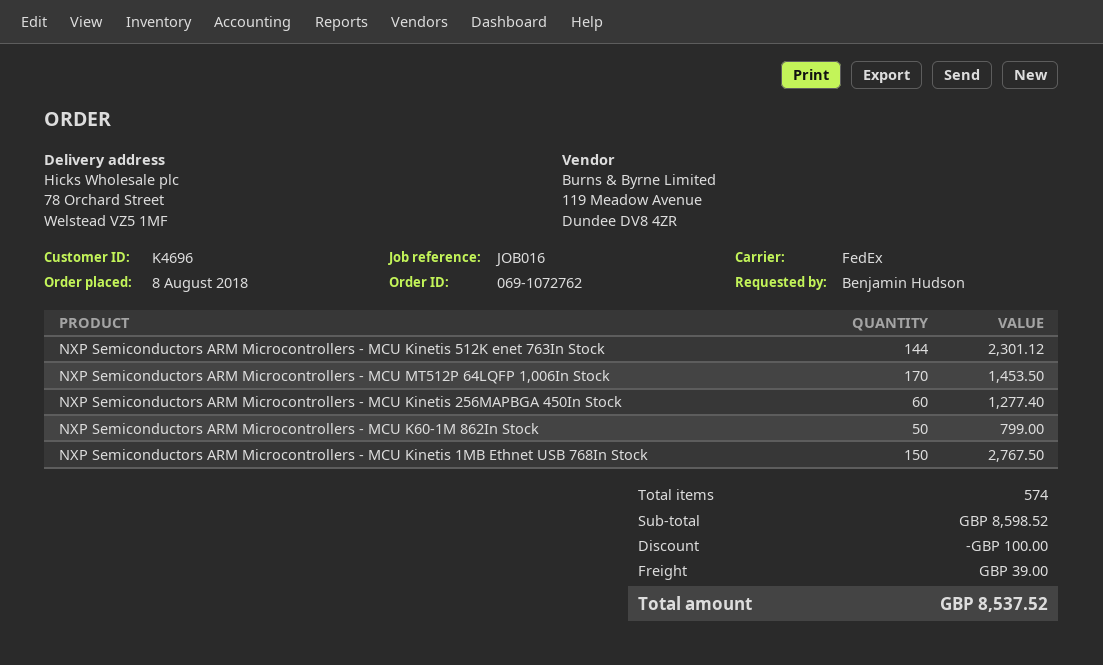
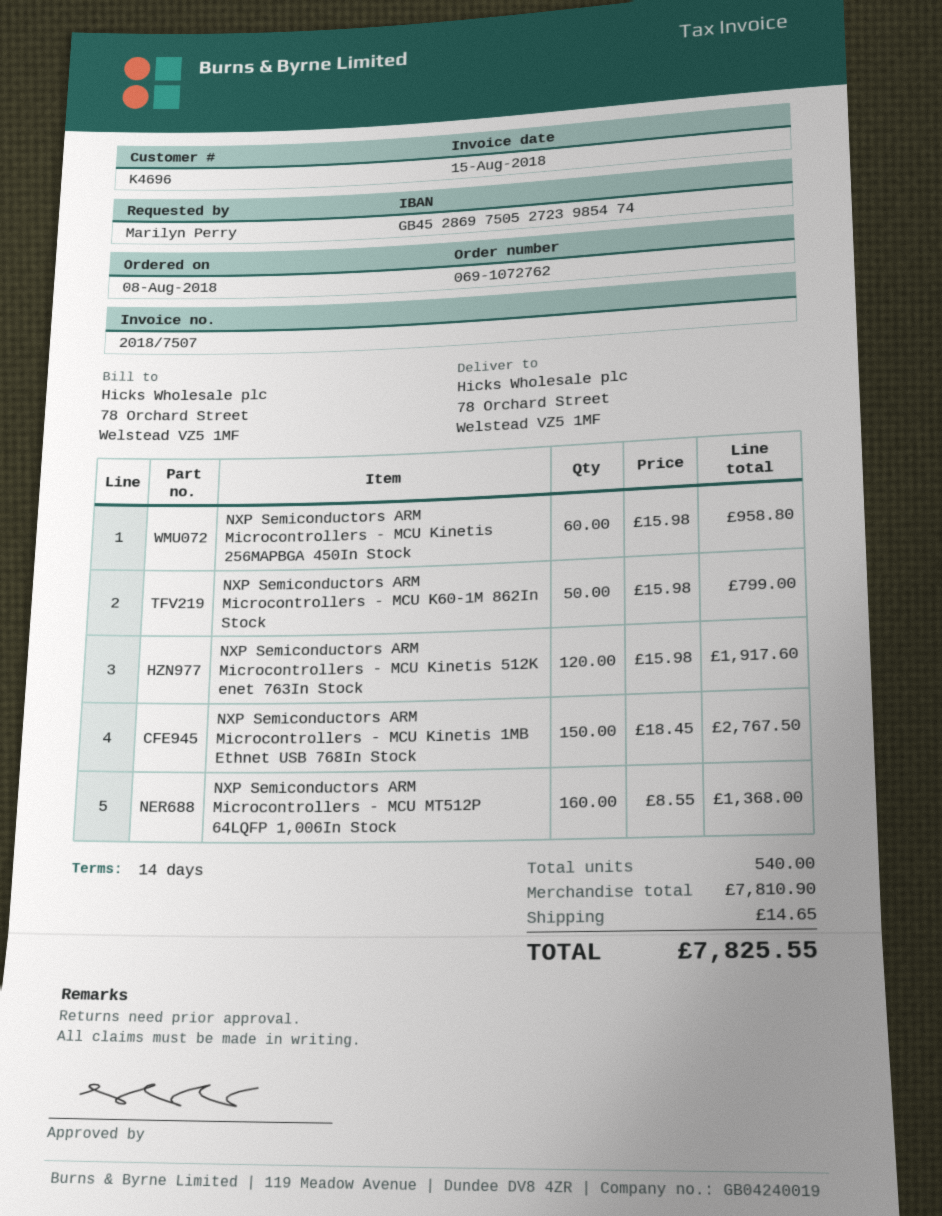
ordered by: Benjamin Hudson -> Marilyn Perry
NXP Semiconductors ARM Microcontrollers - MCU Kinetis 512K enet 763In Stock: 144 for 2301.12 -> 120 for 1917.60
NXP Semiconductors ARM Microcontrollers - MCU MT512P 64LQFP 1,006In Stock: 170 for 1453.50 -> 160 for 1368.00
NXP Semiconductors ARM Microcontrollers - MCU Kinetis 256MAPBGA 450In Stock: 60 for 1277.40 -> 60 for 958.80
total quantity: 574 -> 540
subtotal: 8598.52 -> 7810.90
discount: 100.00 -> none
shipping: 39.00 -> 14.65
total: 8537.52 -> 7825.55

